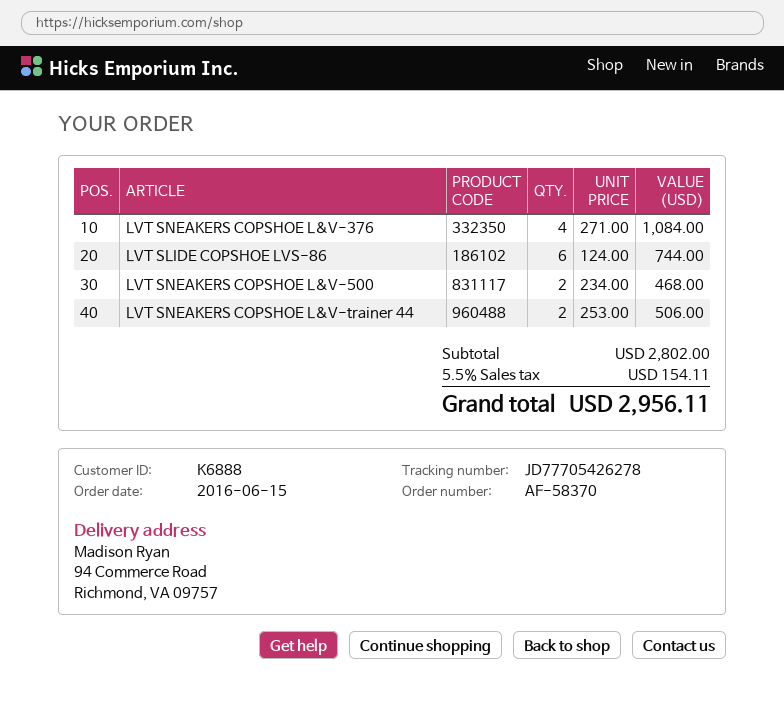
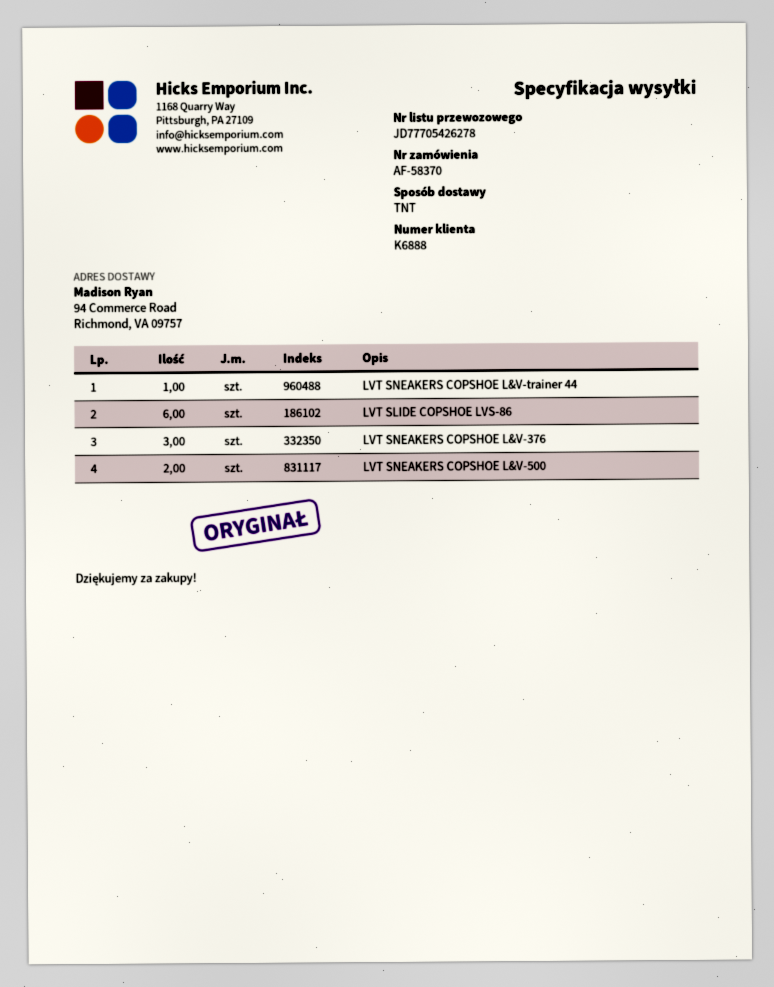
LVT SNEAKERS COPSHOE L&V-376: 4 -> 3
LVT SNEAKERS COPSHOE L&V-trainer 44: 2 -> 1

